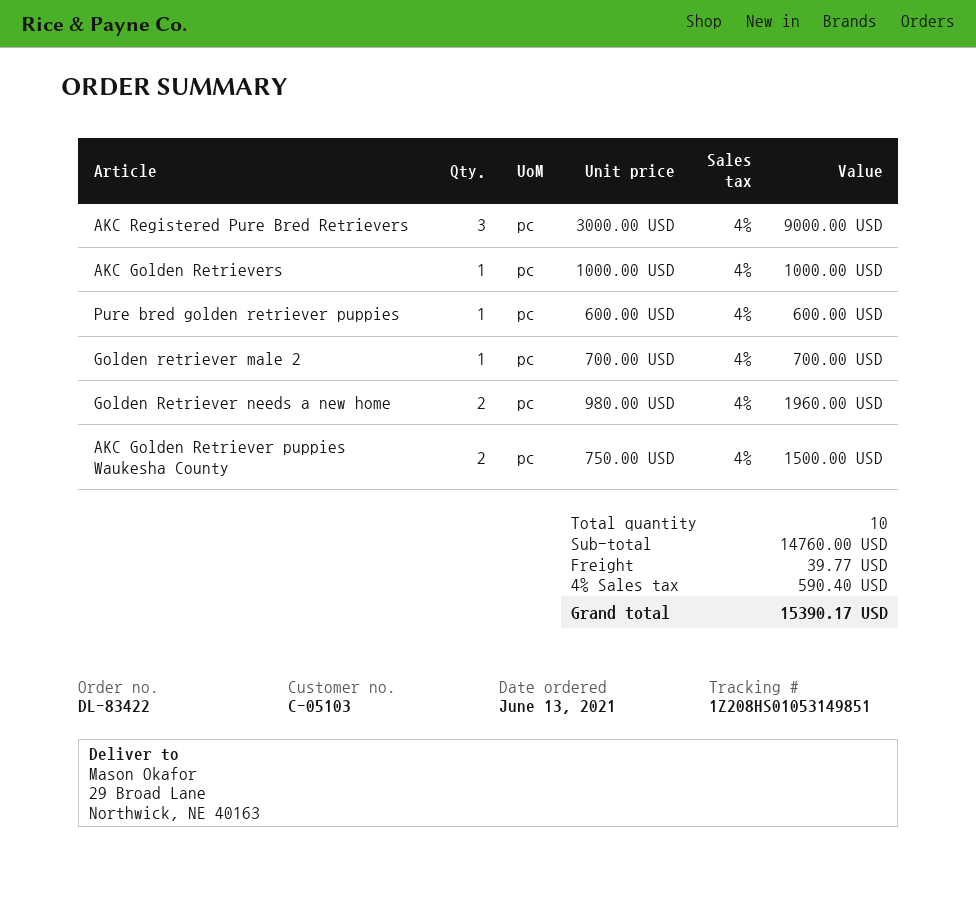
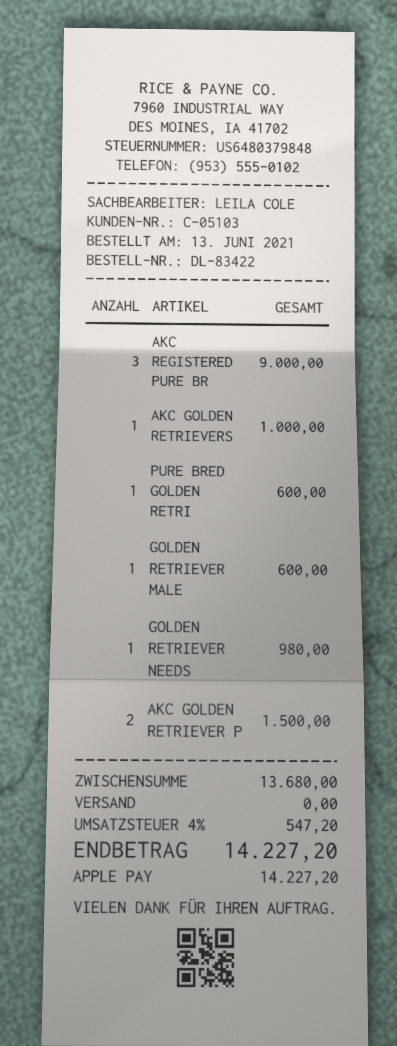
Golden retriever male 2: 1 for 700.00 -> 1 for 600.00
Golden Retriever needs a new home: 2 for 1960.00 -> 1 for 980.00
subtotal: 14760.00 -> 13680.00
shipping: 39.77 -> 0.00
tax: 4% = 590.40 -> 4% = 547.20
total: 15390.17 -> 14227.20

